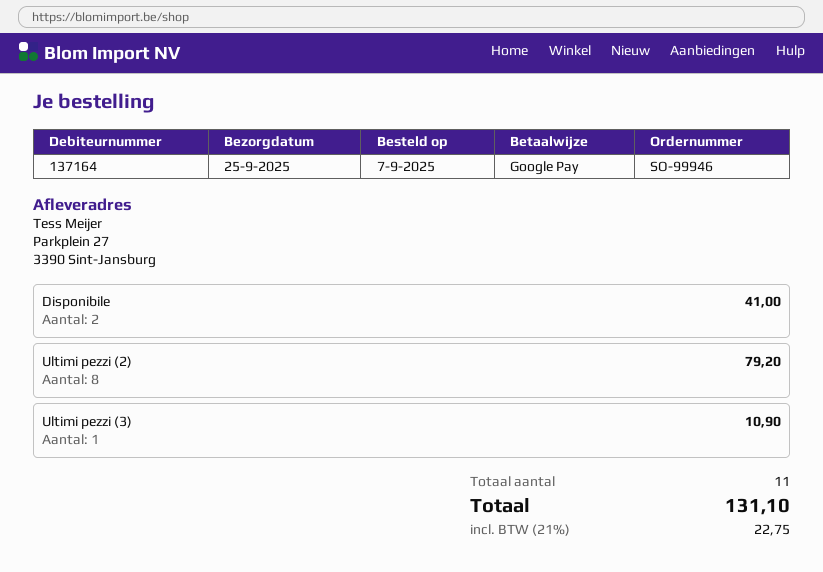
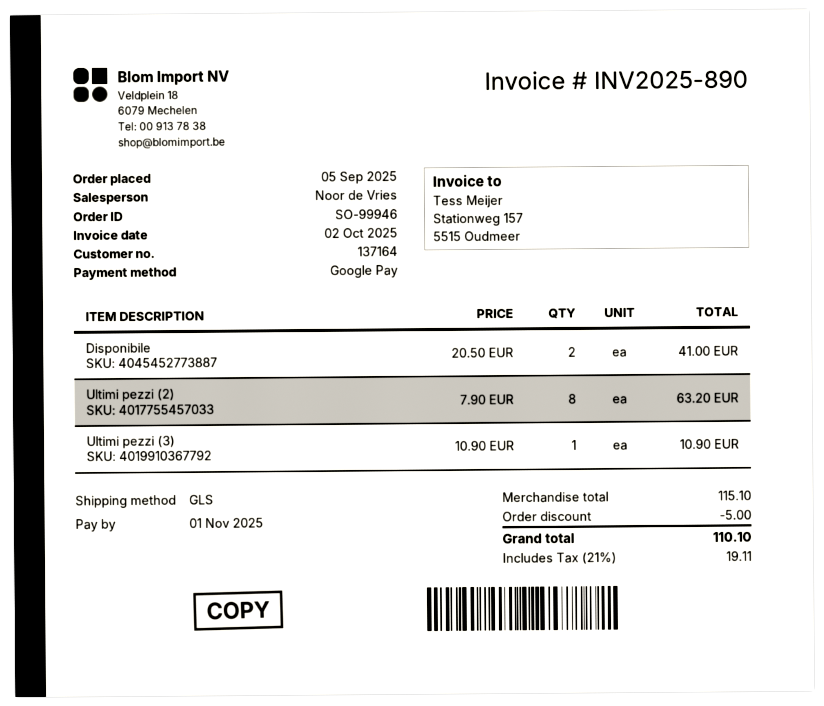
order date: 2025-09-07 -> 2025-09-05
Ultimi pezzi (2): 8 for 79.20 -> 8 for 63.20
discount: none -> 5.00
tax: 21% = 22.75 -> 21% = 19.11
total: 131.10 -> 110.10

